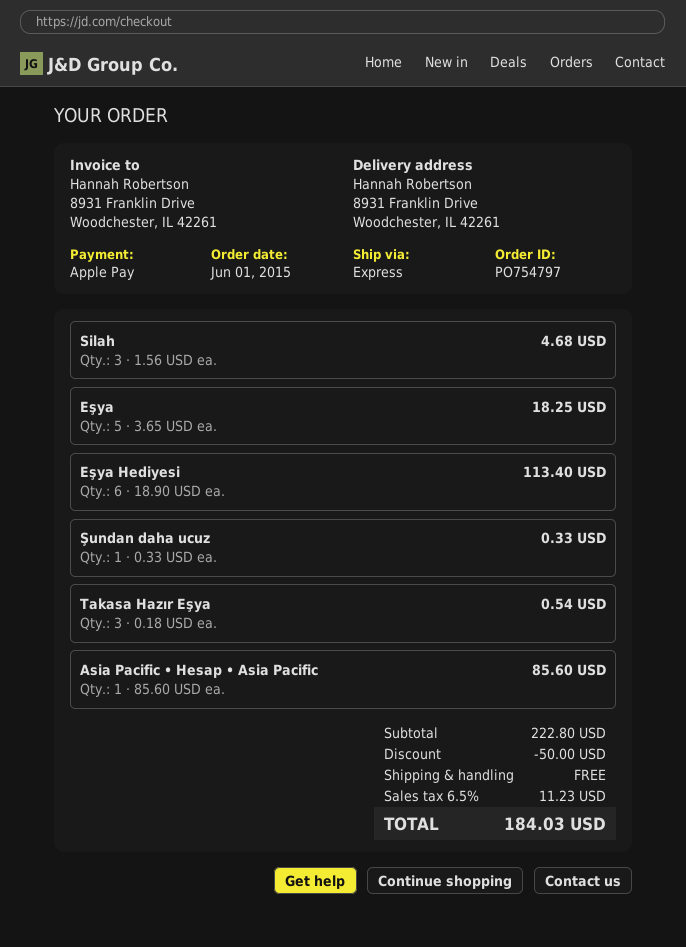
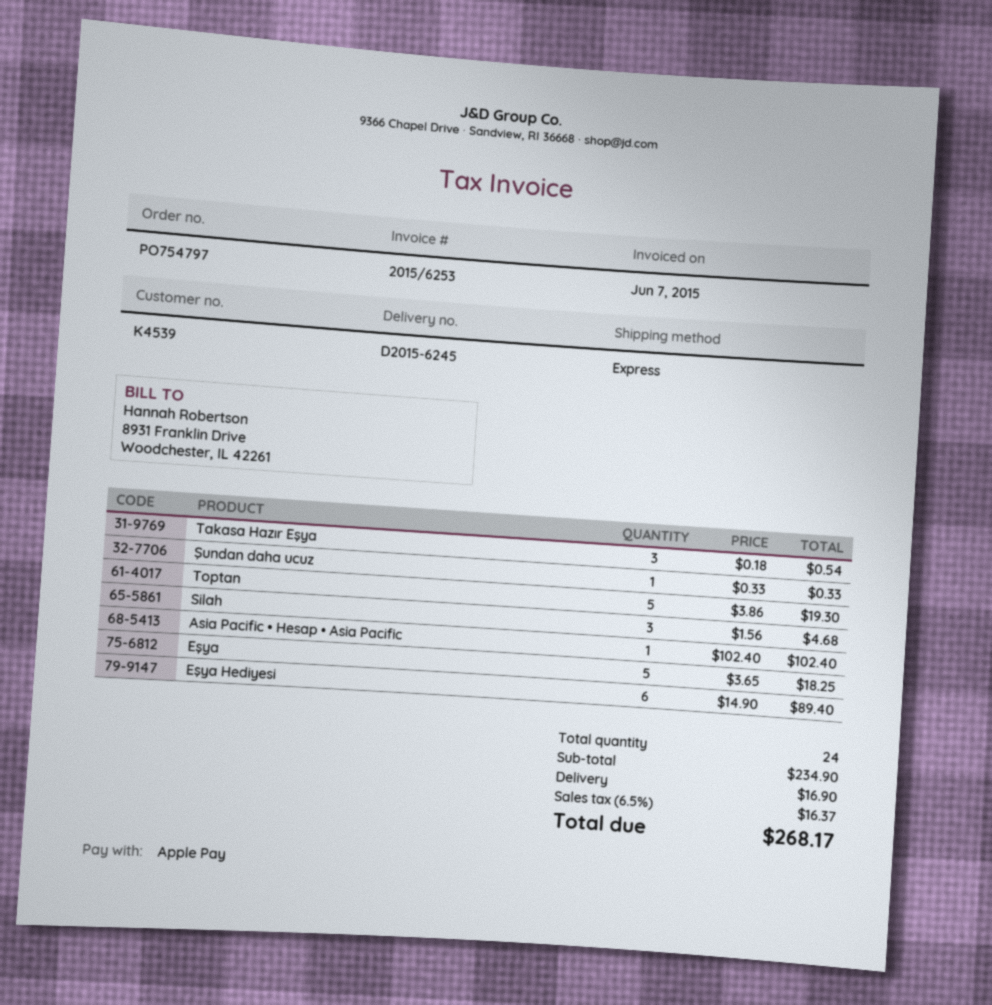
Eşya Hediyesi: 6 x 18.90 = 113.40 -> 6 x 14.90 = 89.40
Asia Pacific • Hesap • Asia Pacific: 1 x 85.60 = 85.60 -> 1 x 102.40 = 102.40
Toptan: none -> 5 x 3.86 = 19.30
subtotal: 222.80 -> 234.90
discount: 50.00 -> none
shipping: 0.00 -> 16.90
tax: 6.5% = 11.23 -> 6.5% = 16.37
total: 184.03 -> 268.17

